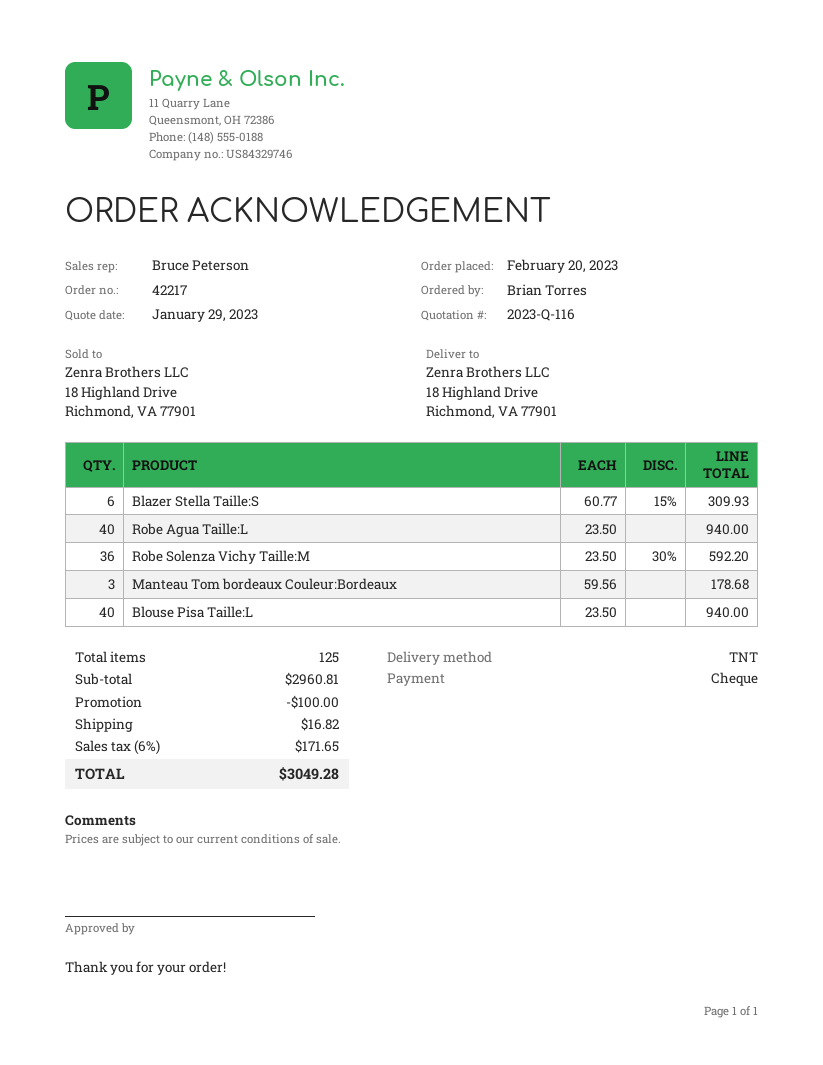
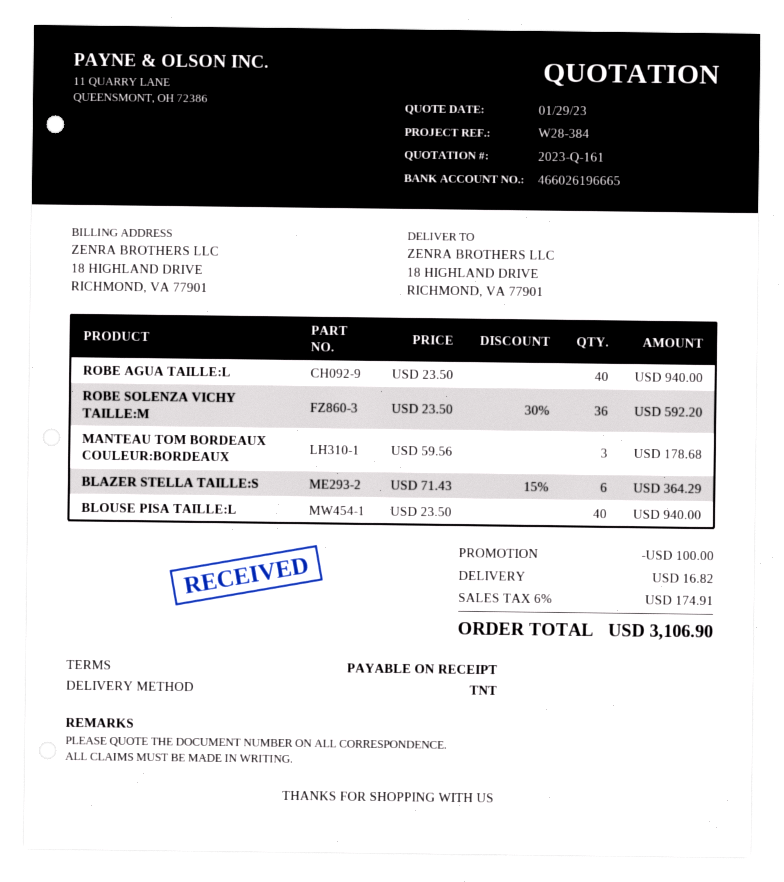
quote number: 2023-Q-116 -> 2023-Q-161
Blazer Stella Taille:S: 6 x 60.77 - 15% = 309.93 -> 6 x 71.43 - 15% = 364.29
tax: 6% = 171.65 -> 6% = 174.91
total: 3049.28 -> 3106.90

